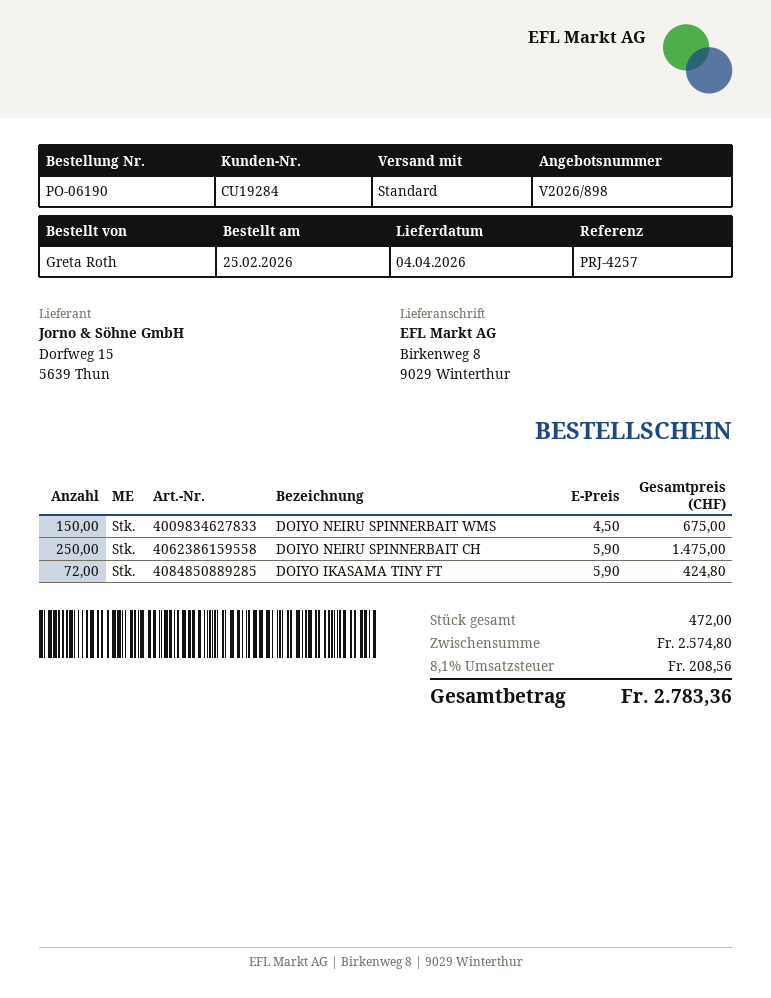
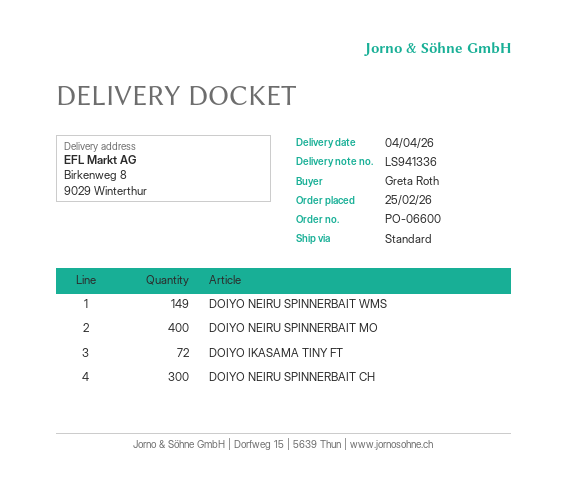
order number: PO-06190 -> PO-06600
DOIYO NEIRU SPINNERBAIT WMS: 150 -> 149
DOIYO NEIRU SPINNERBAIT CH: 250 -> 300
DOIYO NEIRU SPINNERBAIT MO: none -> 400

